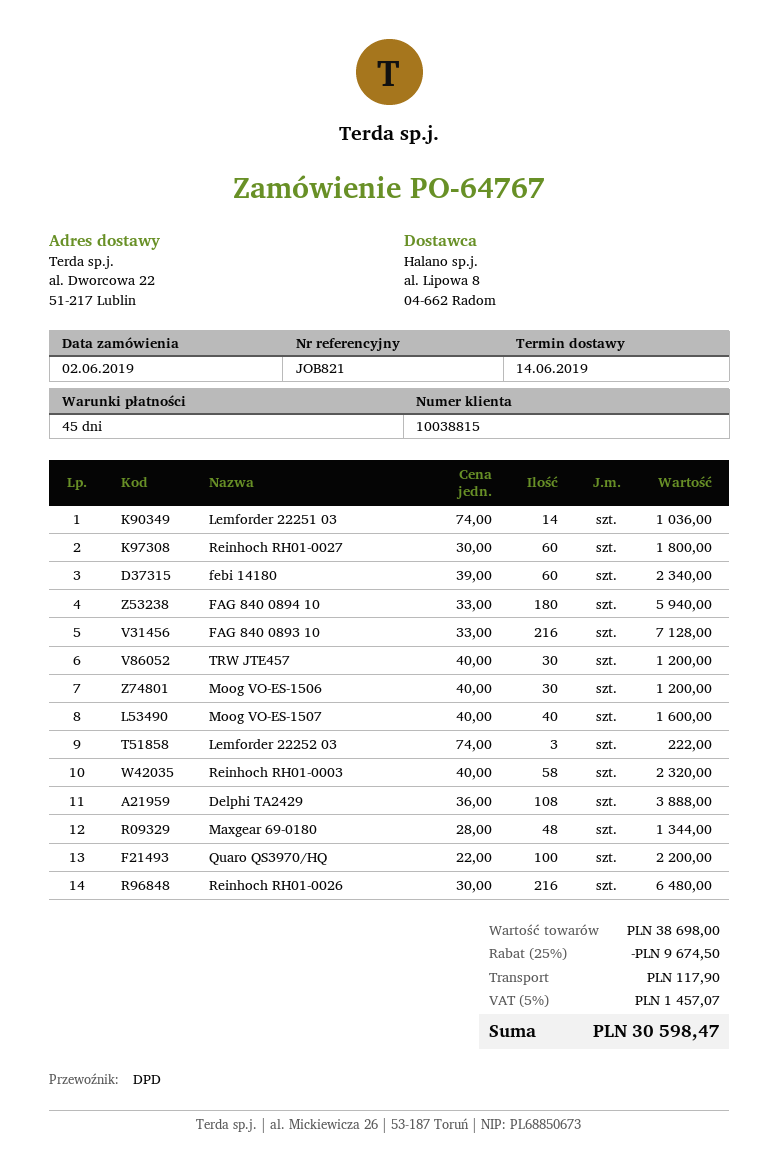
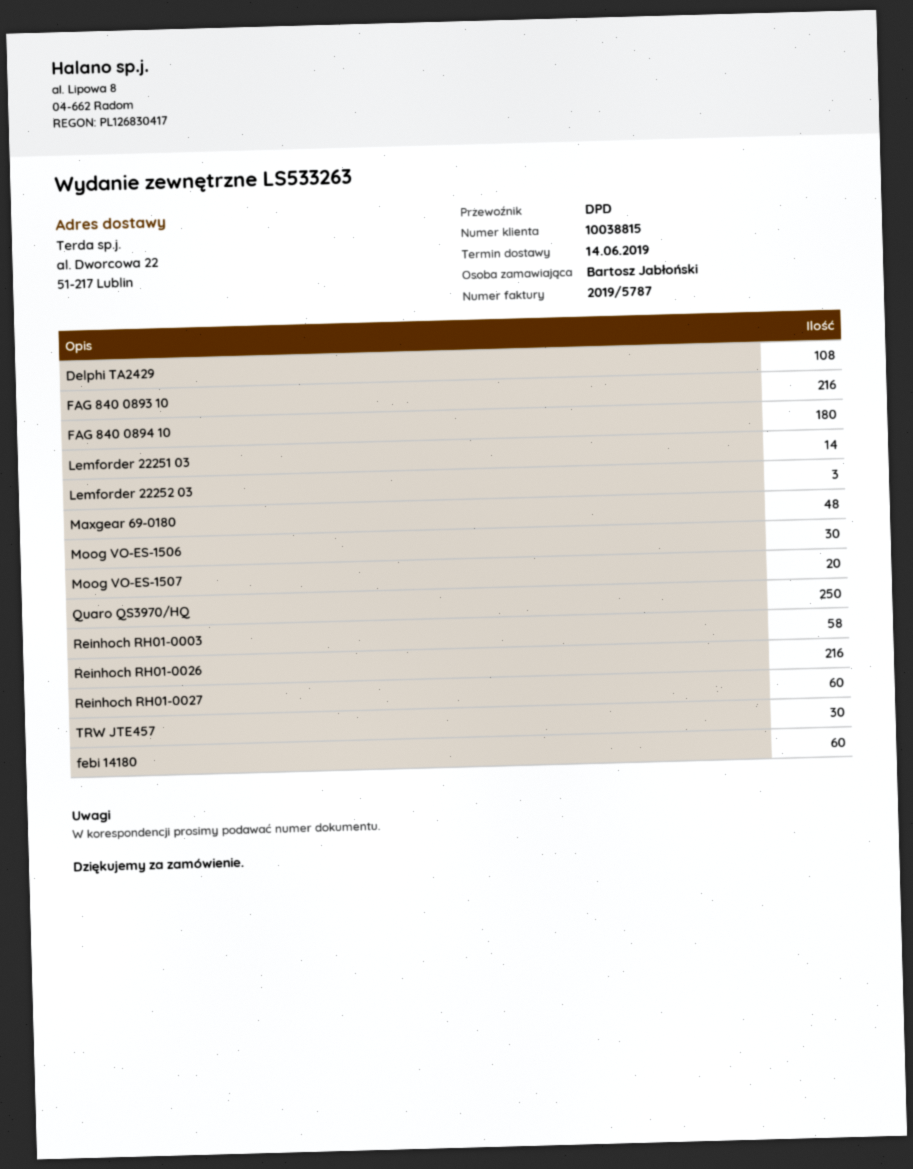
Moog VO-ES-1507: 40 -> 20
Quaro QS3970/HQ: 100 -> 250

